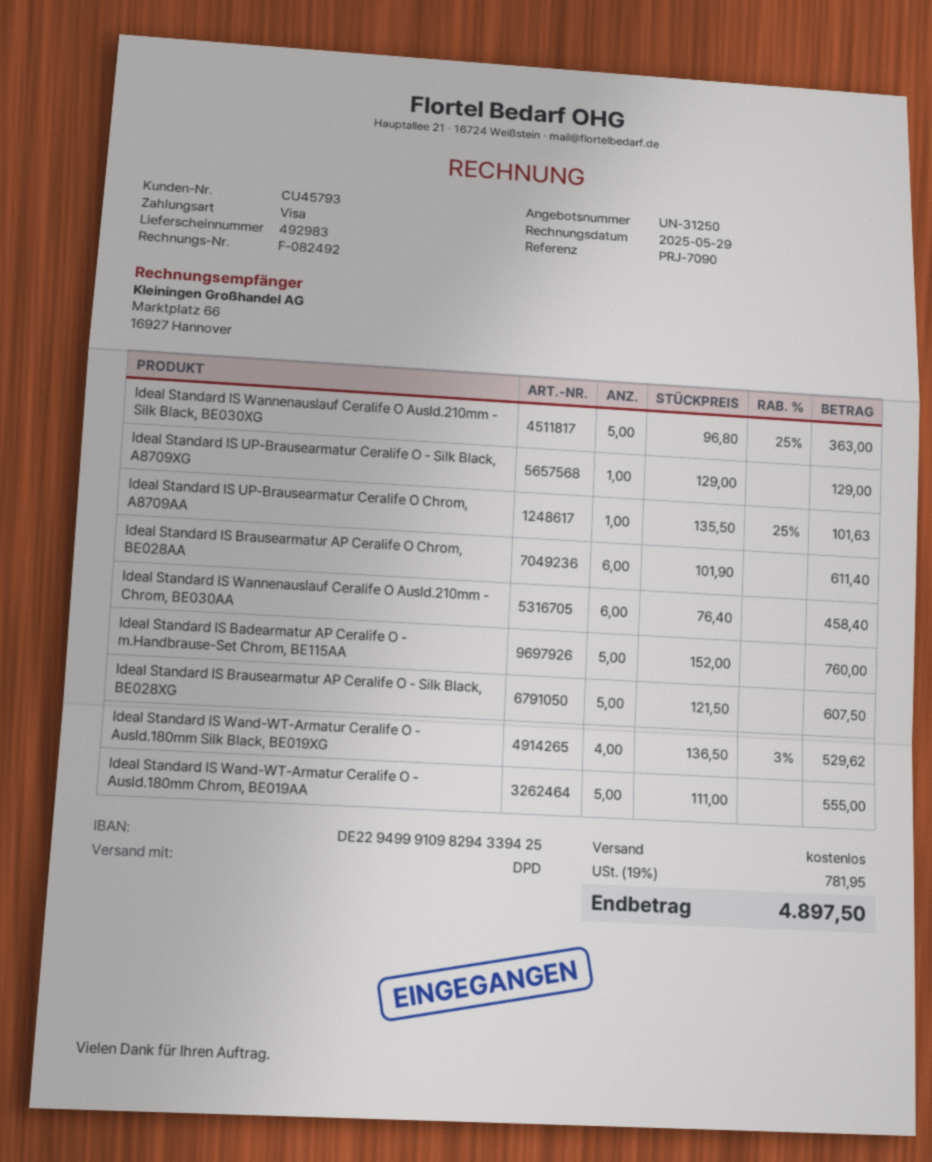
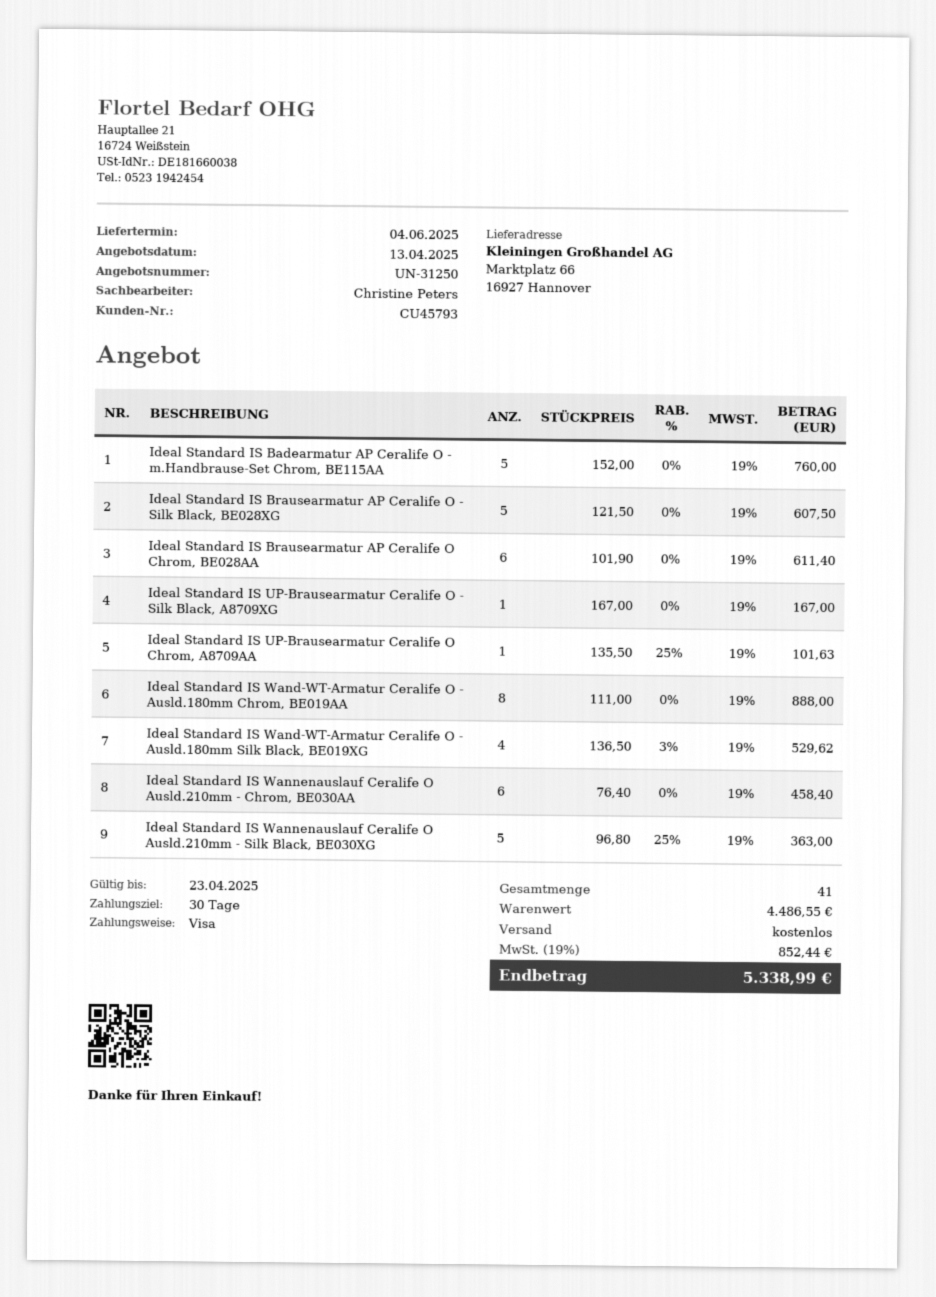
Ideal Standard IS UP-Brausearmatur Ceralife O - Silk Black, A8709XG: 1 x 129.00 = 129.00 -> 1 x 167.00 = 167.00
Ideal Standard IS Wand-WT-Armatur Ceralife O - Ausld.180mm Chrom, BE019AA: 5 x 111.00 = 555.00 -> 8 x 111.00 = 888.00
tax: 19% = 781.95 -> 19% = 852.44
total: 4897.50 -> 5338.99

